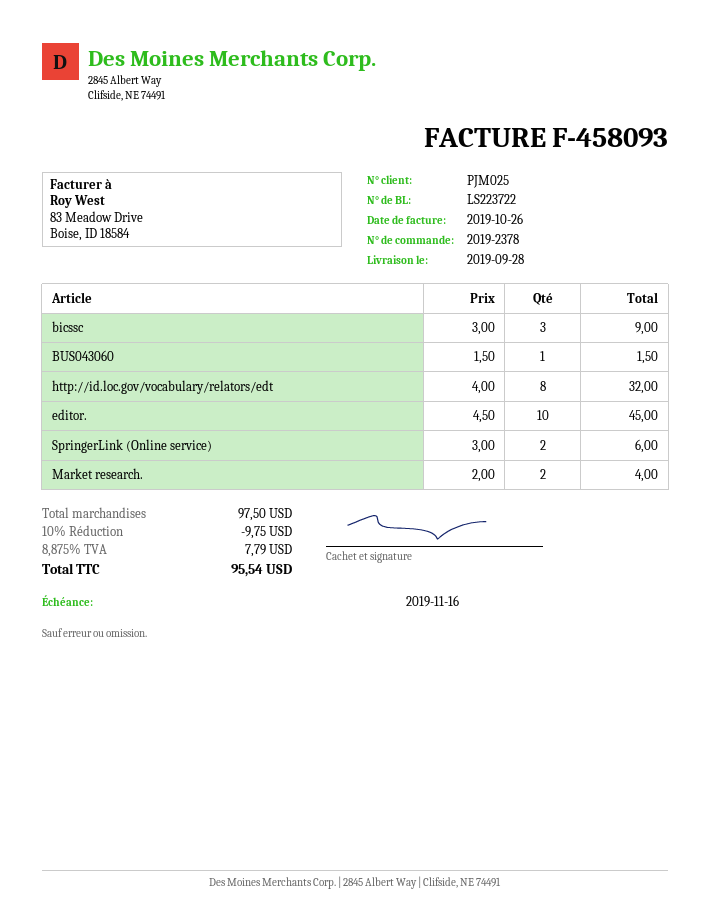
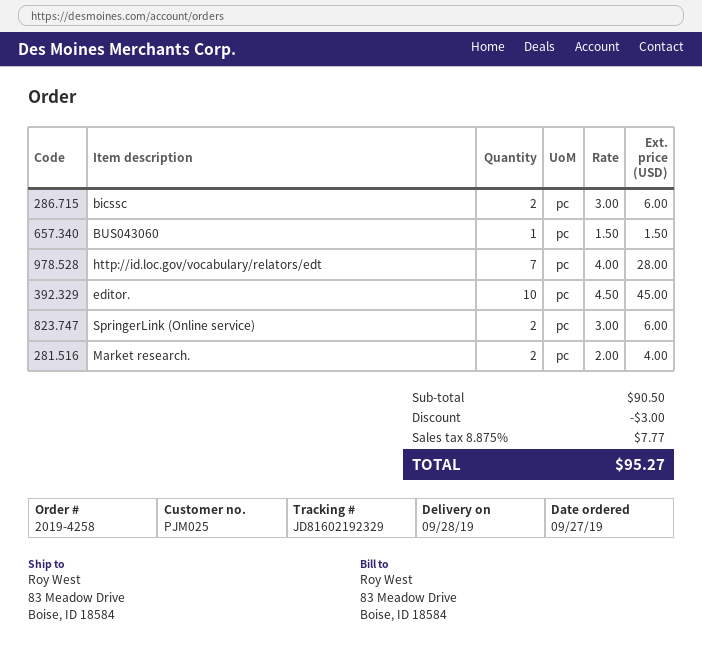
order number: 2019-2378 -> 2019-4258
bicssc: 3 x 3.00 = 9.00 -> 2 x 3.00 = 6.00
http://id.loc.gov/vocabulary/relators/edt: 8 x 4.00 = 32.00 -> 7 x 4.00 = 28.00
subtotal: 97.50 -> 90.50
discount: 9.75 -> 3.00
tax: 8.875% = 7.79 -> 8.875% = 7.77
total: 95.54 -> 95.27

